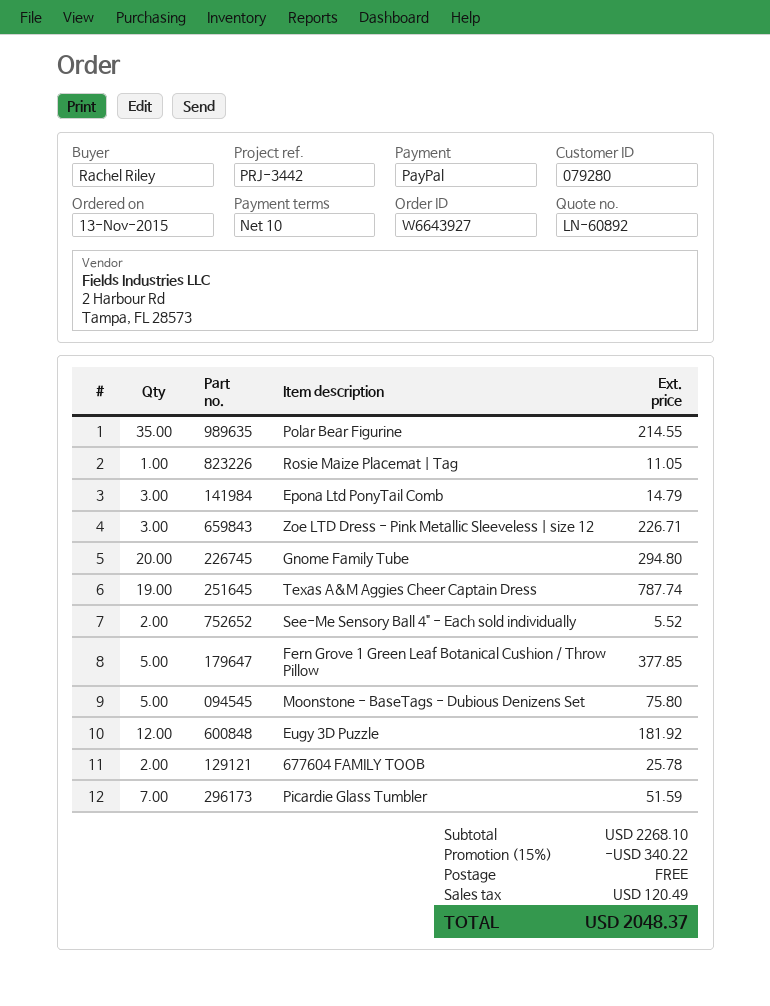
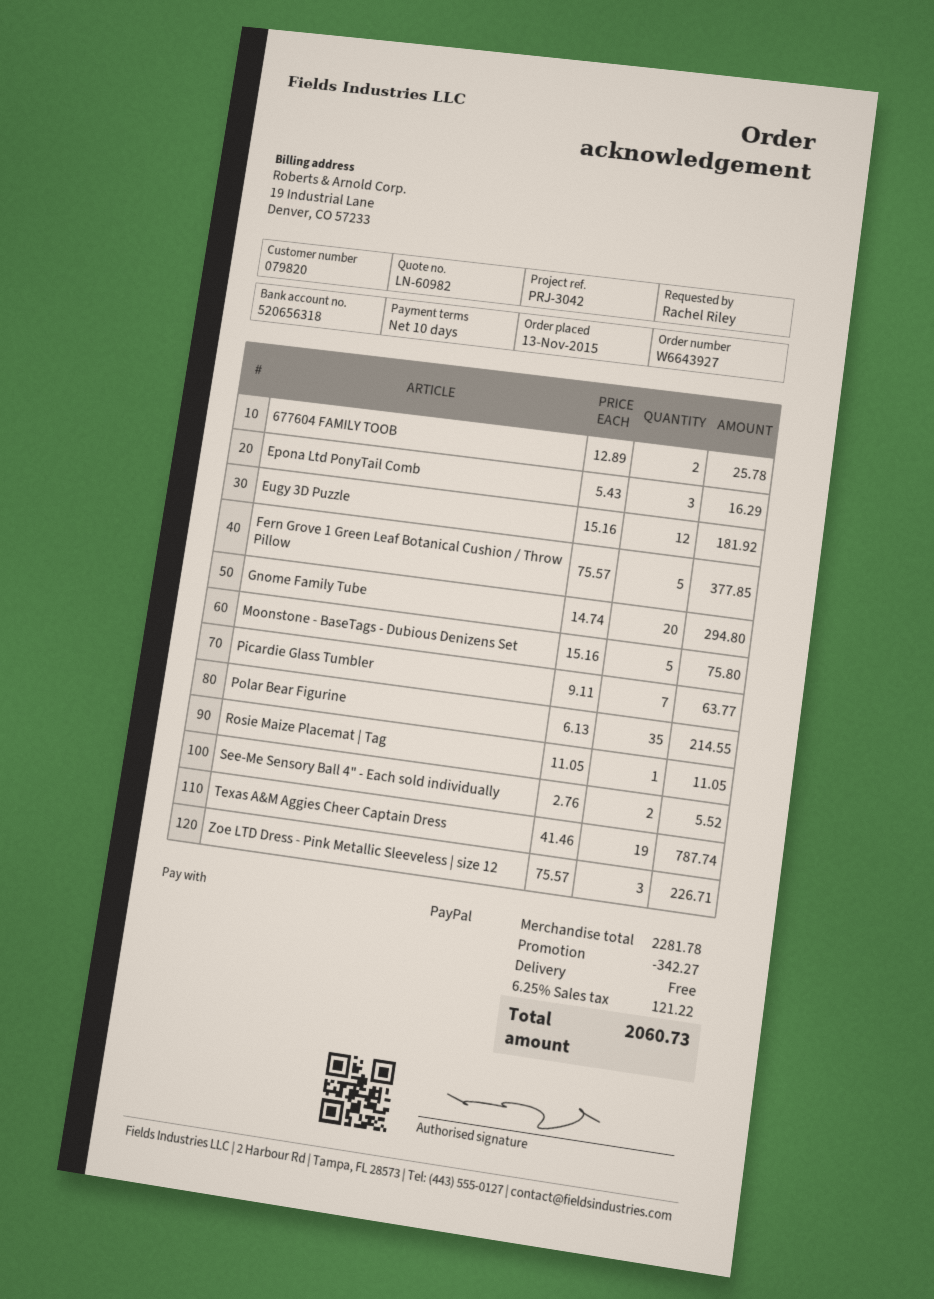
quote number: LN-60892 -> LN-60982
customer number: 079280 -> 079820
reference: PRJ-3442 -> PRJ-3042
Epona Ltd PonyTail Comb: 3 for 14.79 -> 3 for 16.29
Picardie Glass Tumbler: 7 for 51.59 -> 7 for 63.77
subtotal: 2268.10 -> 2281.78
discount: 340.22 -> 342.27
tax: 120.49 -> 121.22
total: 2048.37 -> 2060.73

